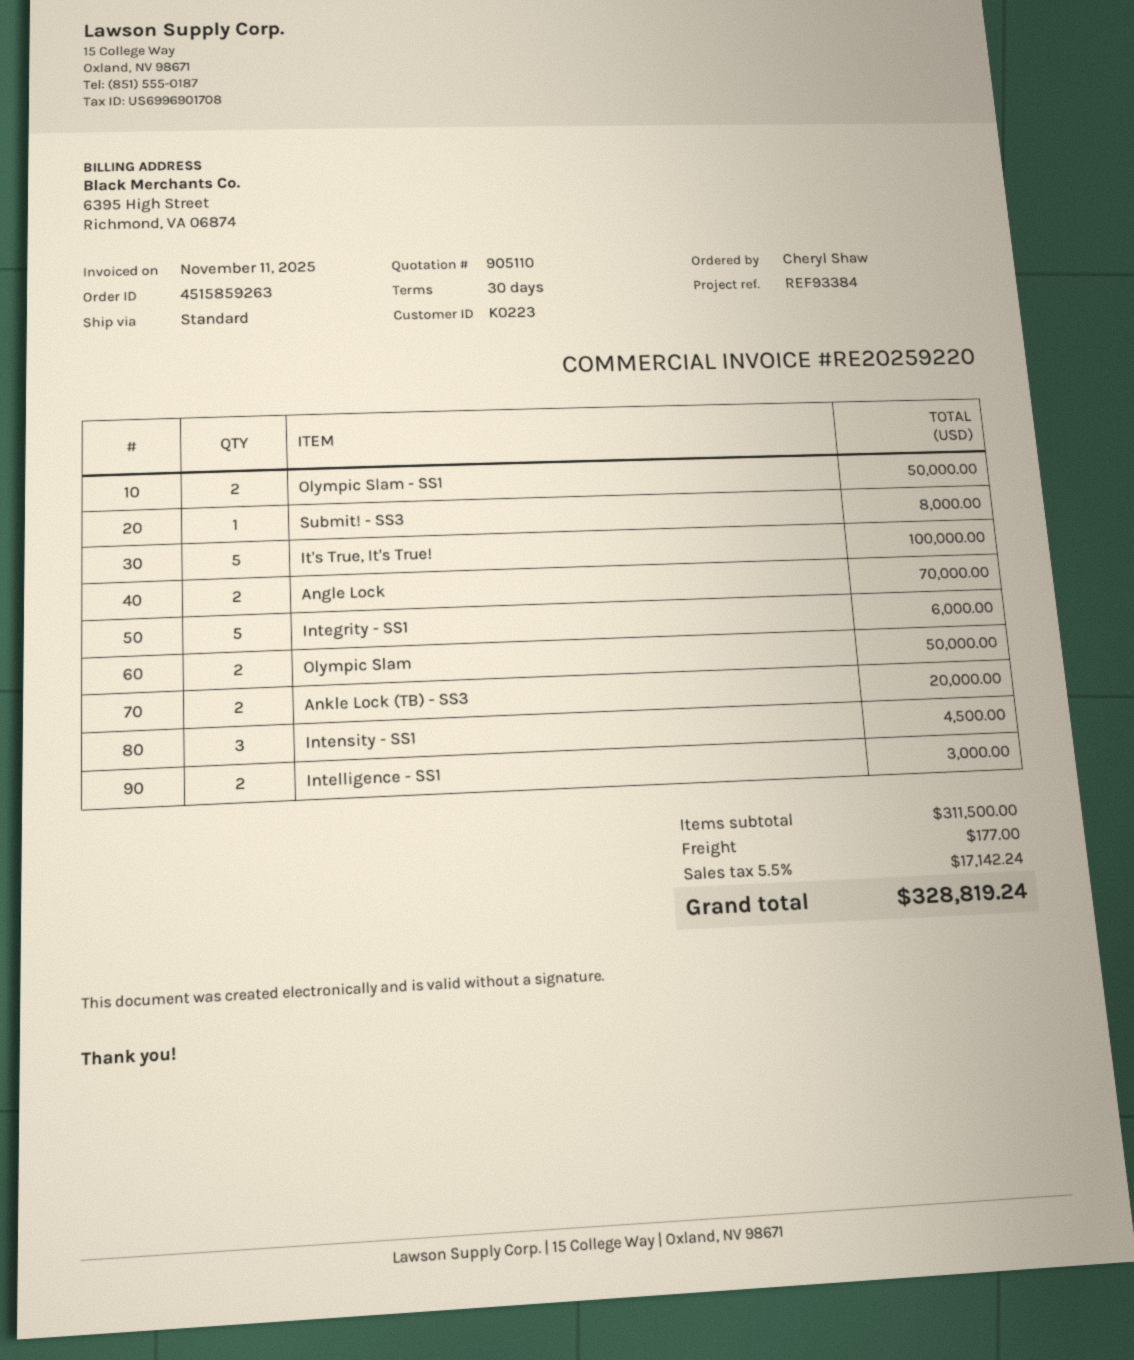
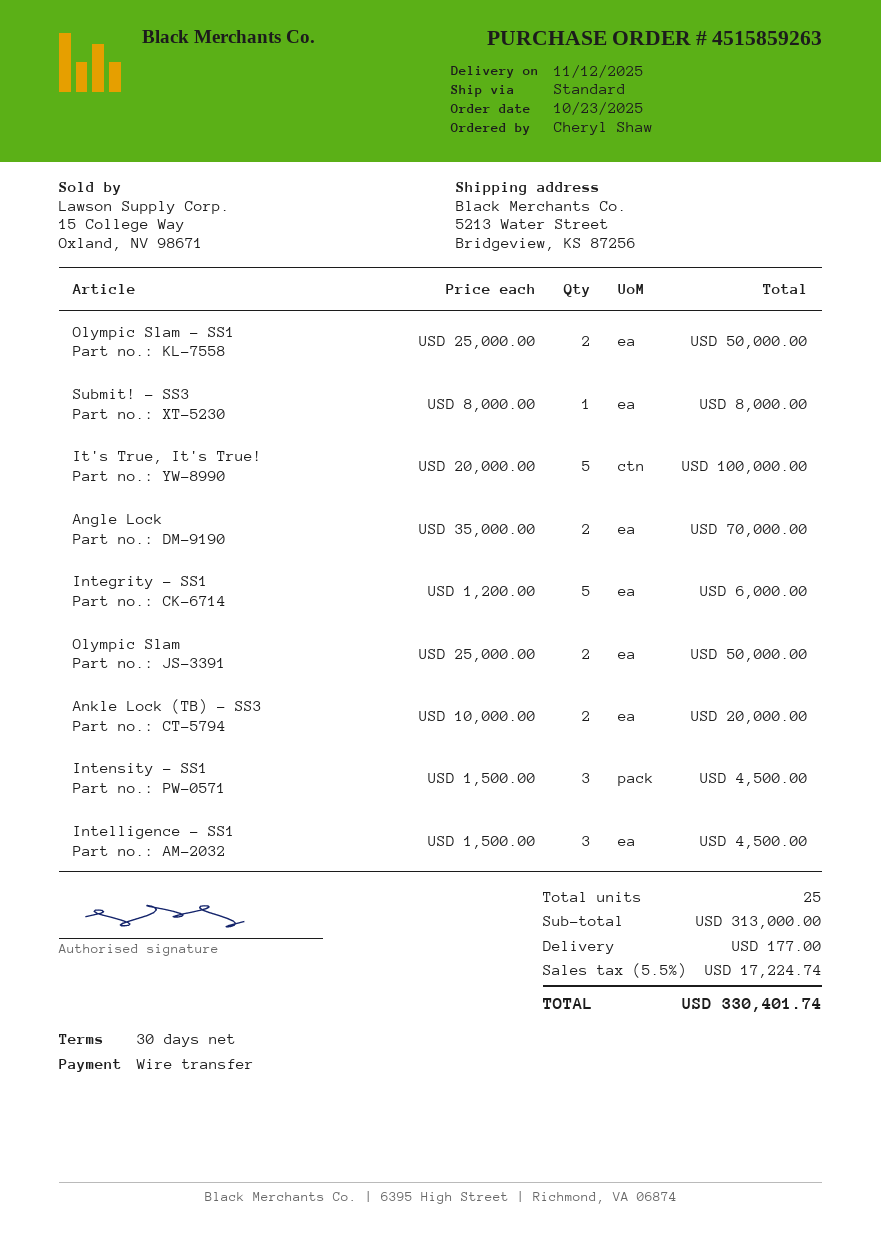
Intelligence - SS1: 2 for 3000.00 -> 3 for 4500.00
subtotal: 311500.00 -> 313000.00
tax: 5.5% = 17142.24 -> 5.5% = 17224.74
total: 328819.24 -> 330401.74

